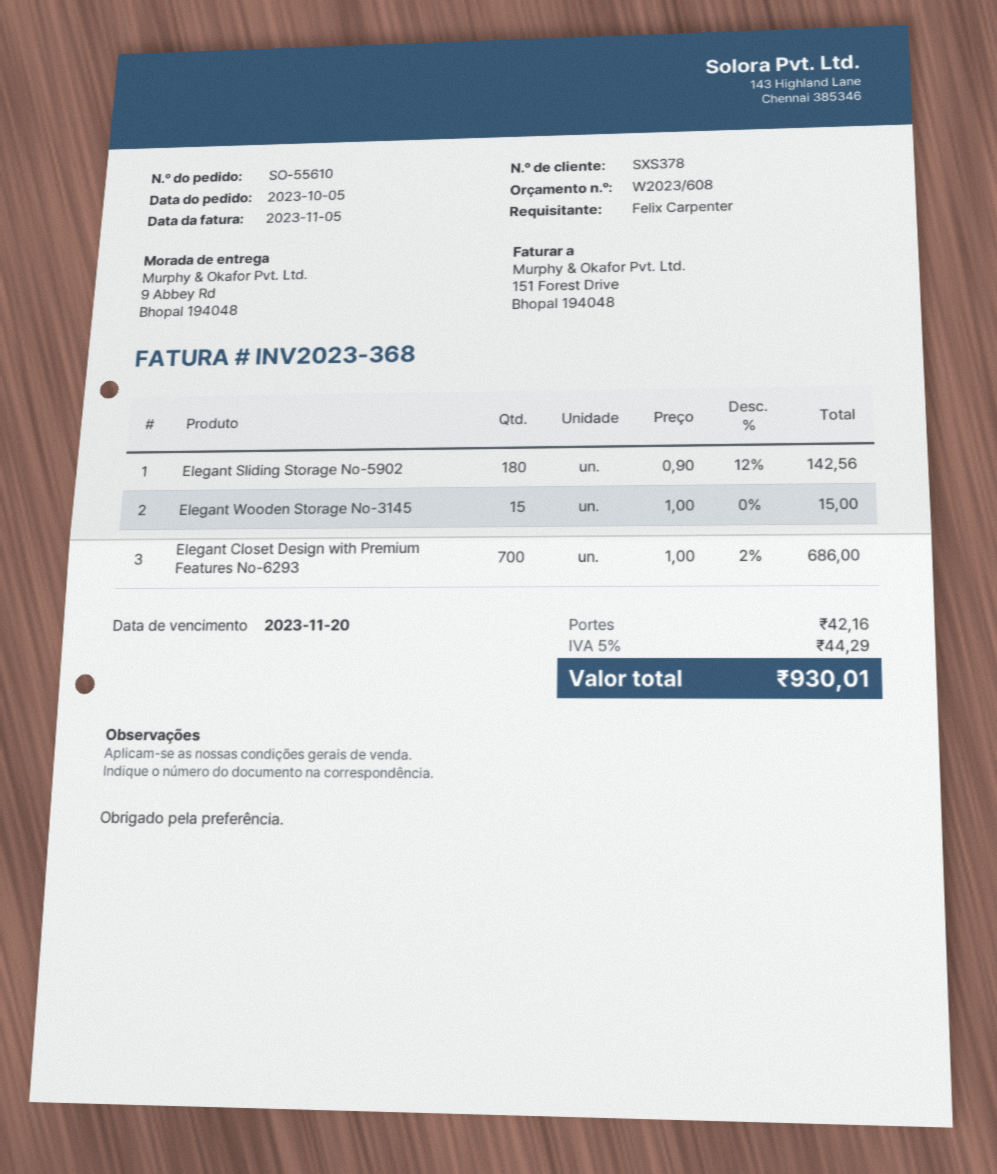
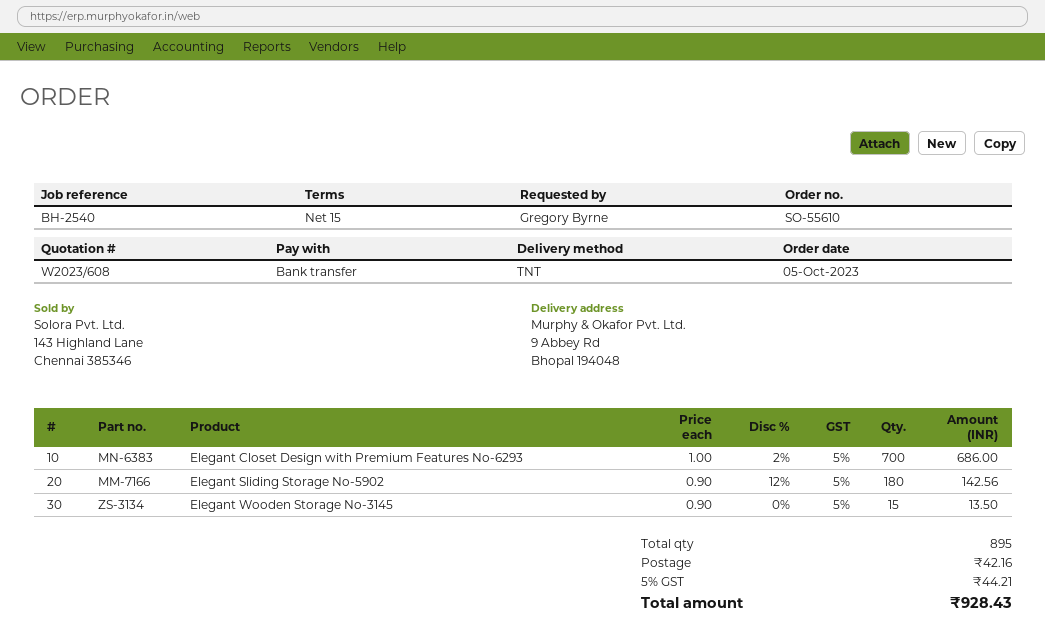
ordered by: Felix Carpenter -> Gregory Byrne
Elegant Wooden Storage No-3145: 15 x 1.00 = 15.00 -> 15 x 0.90 = 13.50
tax: 5% = 44.29 -> 5% = 44.21
total: 930.01 -> 928.43

